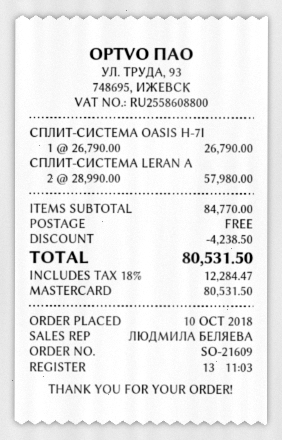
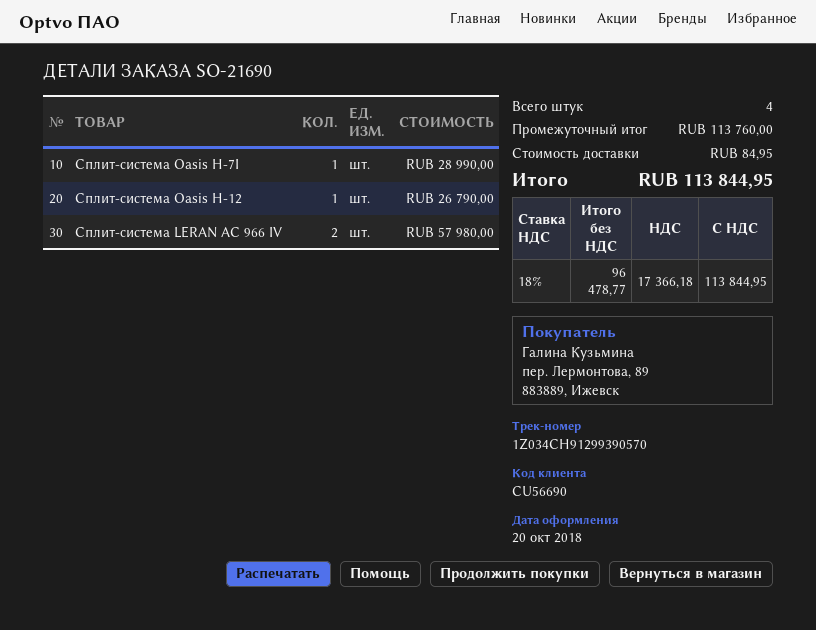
order number: SO-21609 -> SO-21690
order date: 2018-10-10 -> 2018-10-20
СПЛИТ-СИСТЕМА OASIS H-7I: 1 for 26790.00 -> 1 for 28990.00
Сплит-система Oasis H-12: none -> 1 for 26790.00
subtotal: 84770.00 -> 113760.00
discount: 4238.50 -> none
shipping: 0.00 -> 84.95
tax: 18% = 12284.47 -> 18% = 17366.18
total: 80531.50 -> 113844.95

